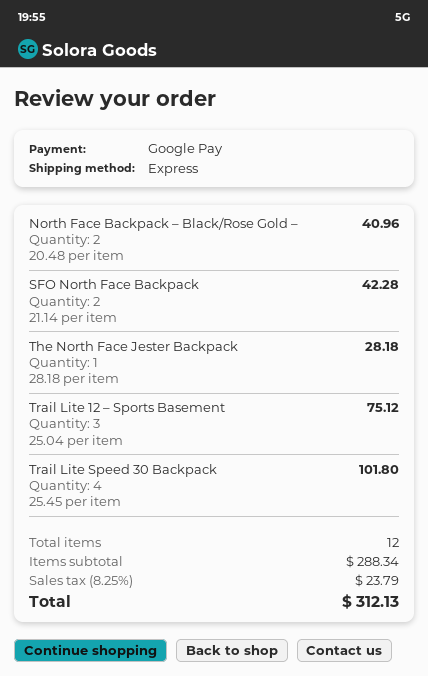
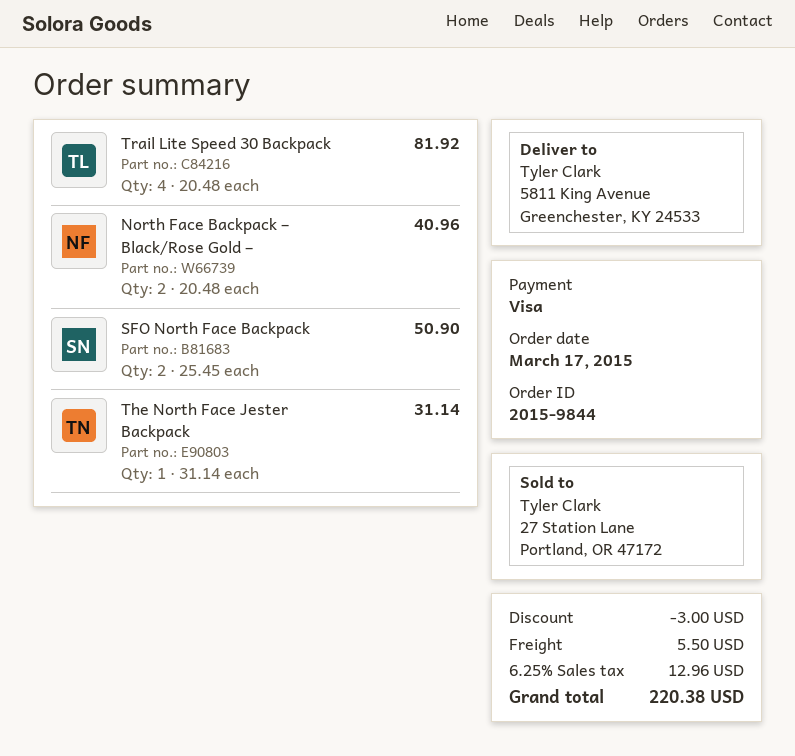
payment method: Google Pay -> Visa
SFO North Face Backpack: 2 x 21.14 = 42.28 -> 2 x 25.45 = 50.90
The North Face Jester Backpack: 1 x 28.18 = 28.18 -> 1 x 31.14 = 31.14
Trail Lite 12 – Sports Basement: 3 x 25.04 = 75.12 -> none
Trail Lite Speed 30 Backpack: 4 x 25.45 = 101.80 -> 4 x 20.48 = 81.92
discount: none -> 3.00
shipping: none -> 5.50
tax: 8.25% = 23.79 -> 6.25% = 12.96
total: 312.13 -> 220.38

